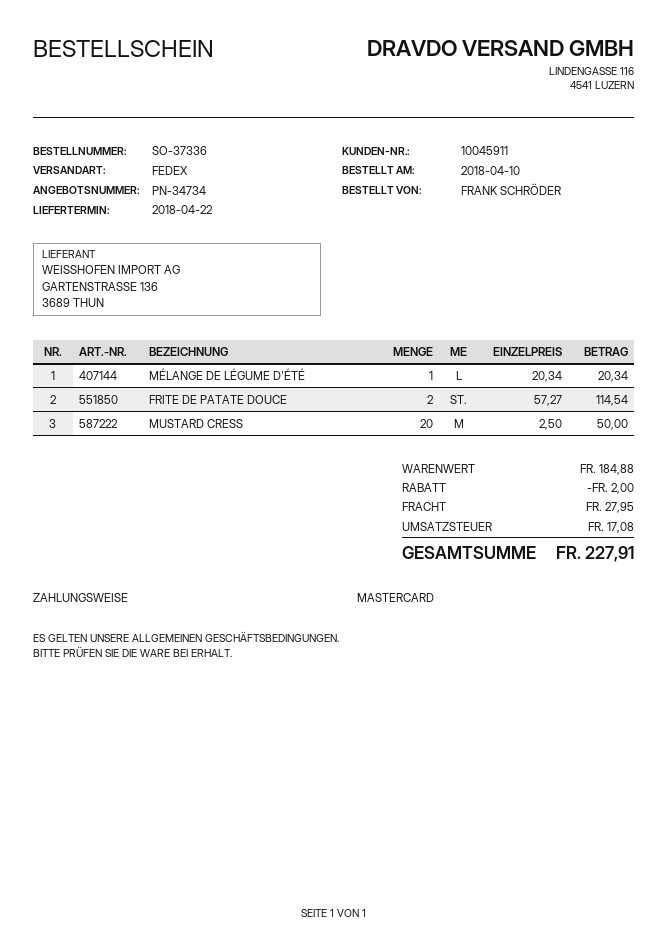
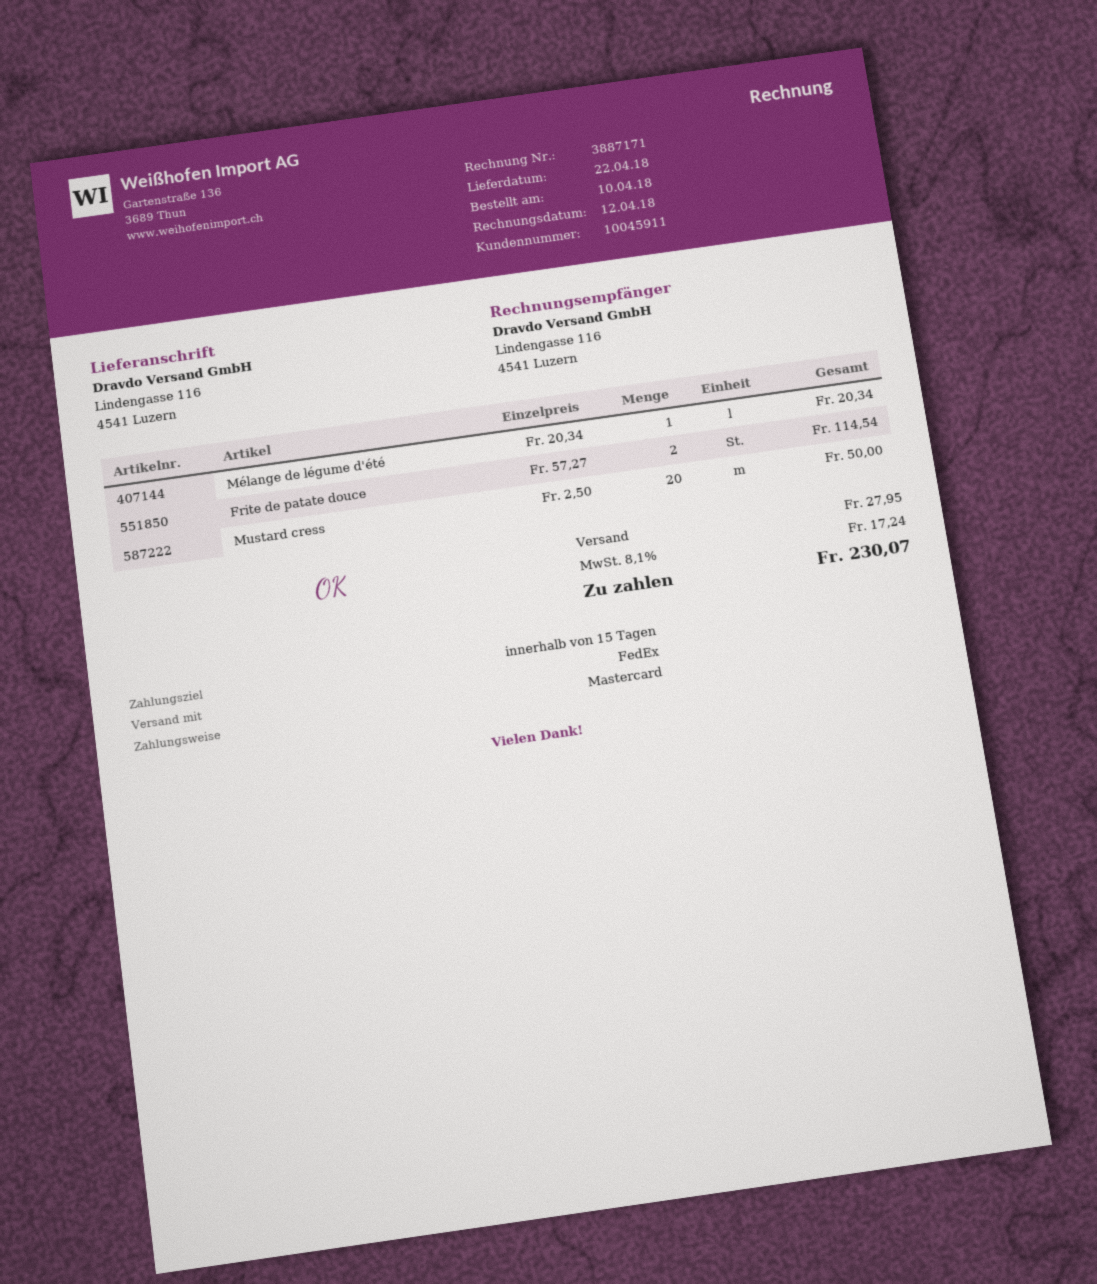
discount: 2.00 -> none
tax: 17.08 -> 17.24
total: 227.91 -> 230.07

